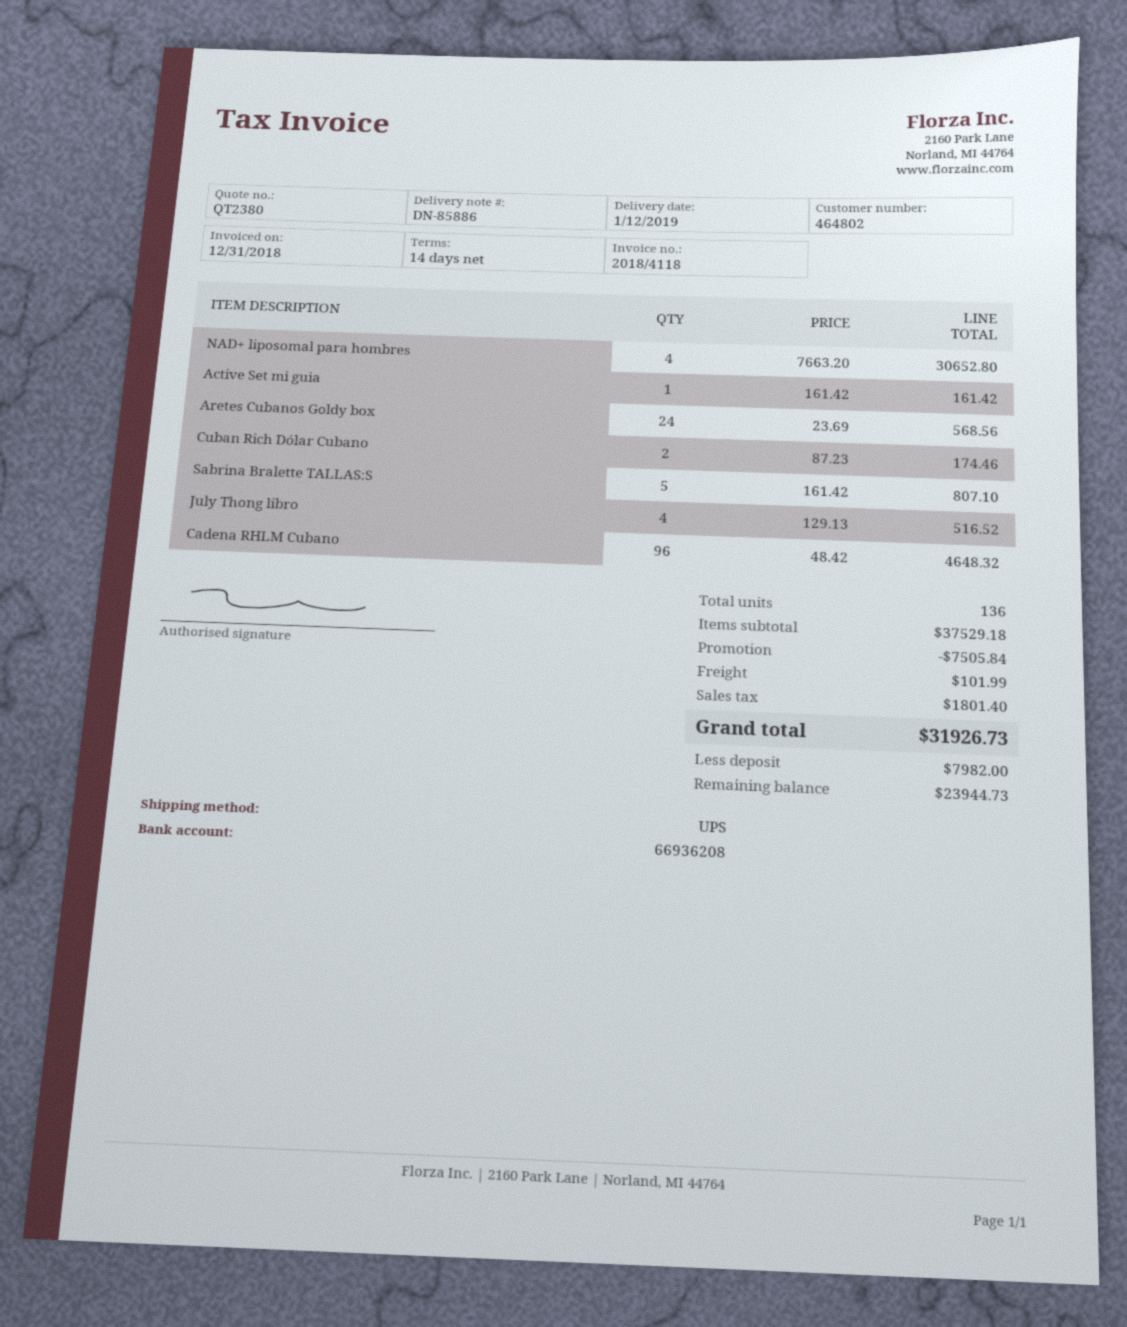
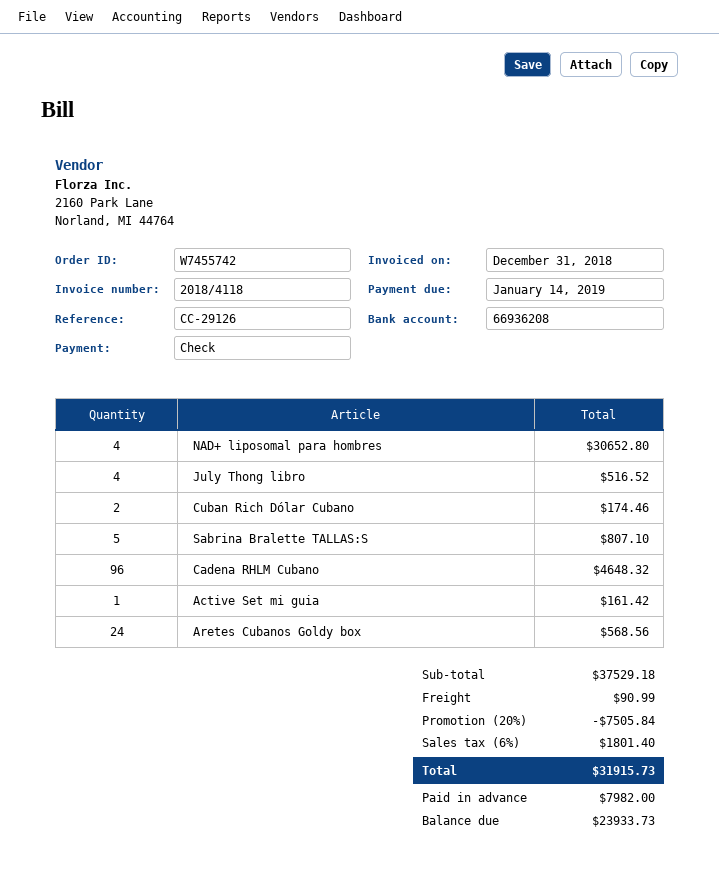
shipping: 101.99 -> 90.99
total: 31926.73 -> 31915.73
balance: 23944.73 -> 23933.73

